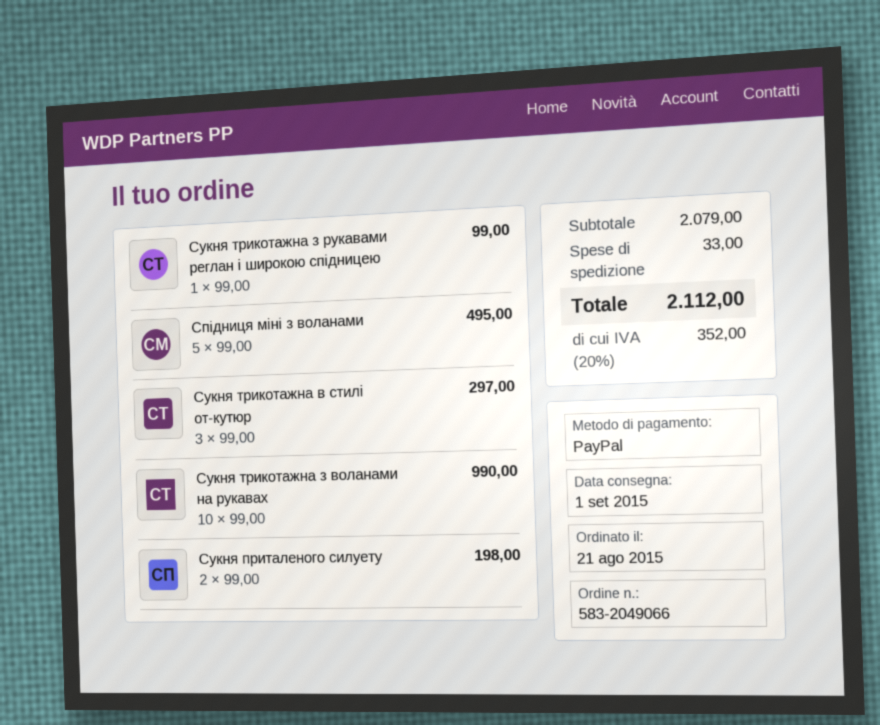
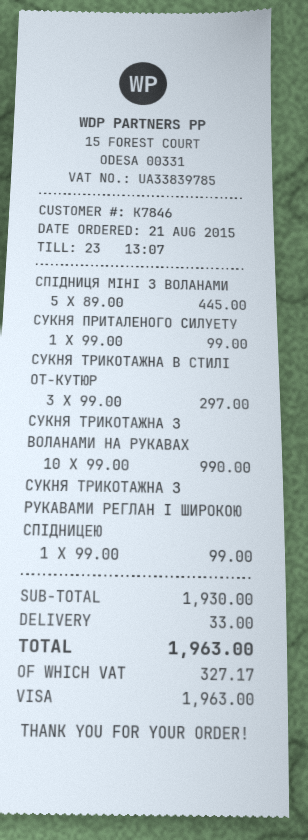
payment method: PayPal -> Visa
Спідниця міні з воланами: 5 x 99.00 = 495.00 -> 5 x 89.00 = 445.00
Сукня приталеного силуету: 2 x 99.00 = 198.00 -> 1 x 99.00 = 99.00
subtotal: 2079.00 -> 1930.00
tax: 352.00 -> 327.17
total: 2112.00 -> 1963.00

